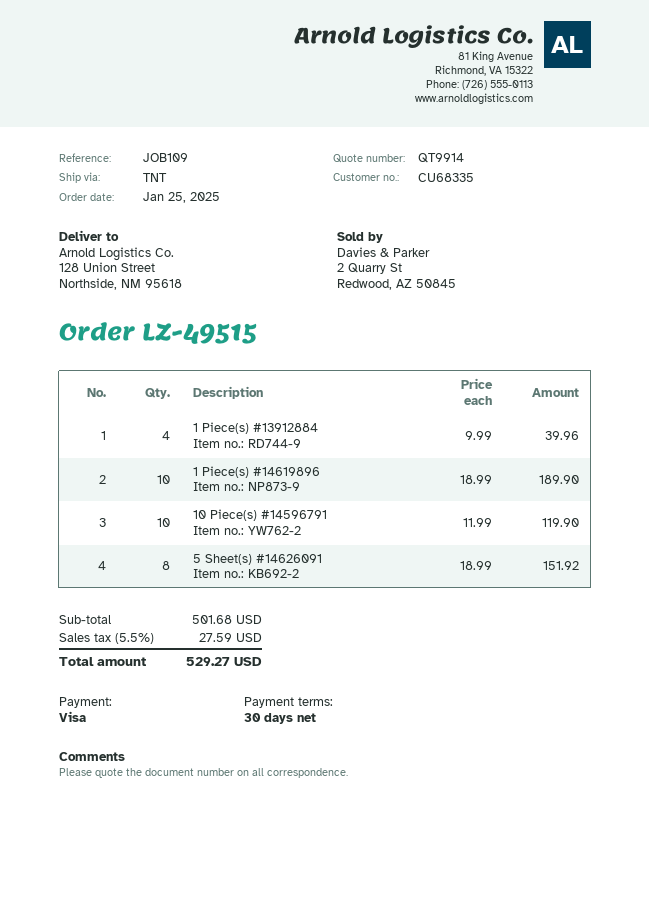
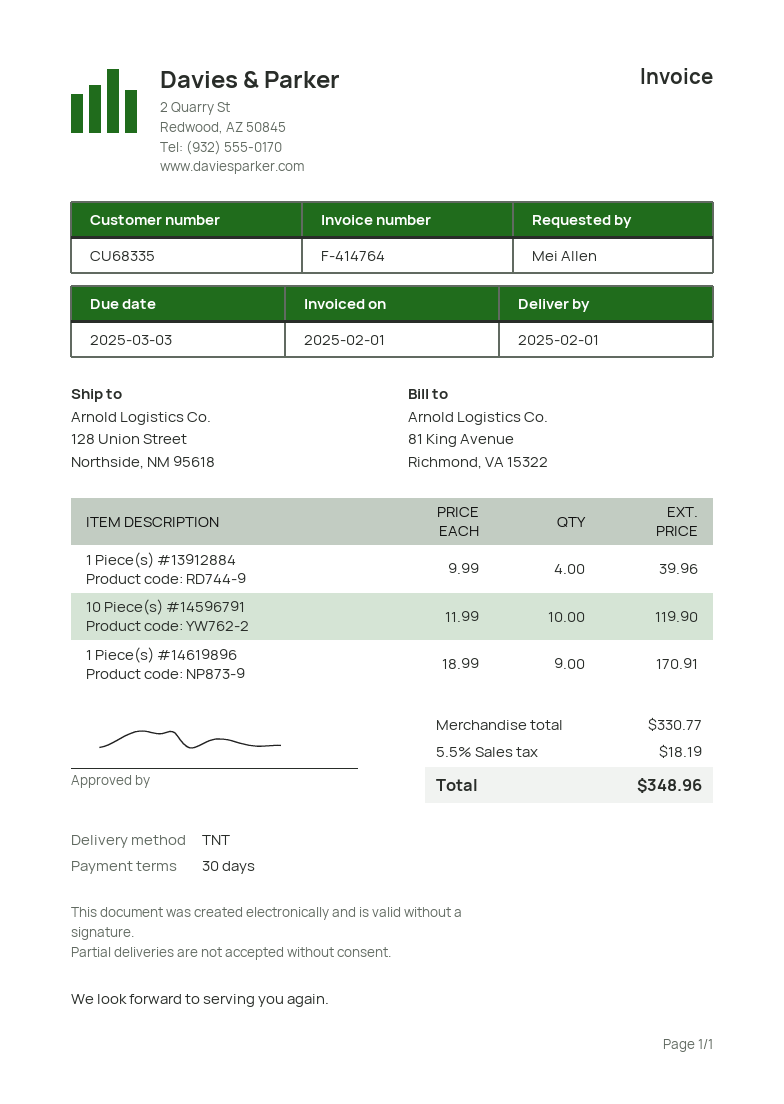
1 Piece(s) #14619896: 10 x 18.99 = 189.90 -> 9 x 18.99 = 170.91
5 Sheet(s) #14626091: 8 x 18.99 = 151.92 -> none
subtotal: 501.68 -> 330.77
tax: 5.5% = 27.59 -> 5.5% = 18.19
total: 529.27 -> 348.96

